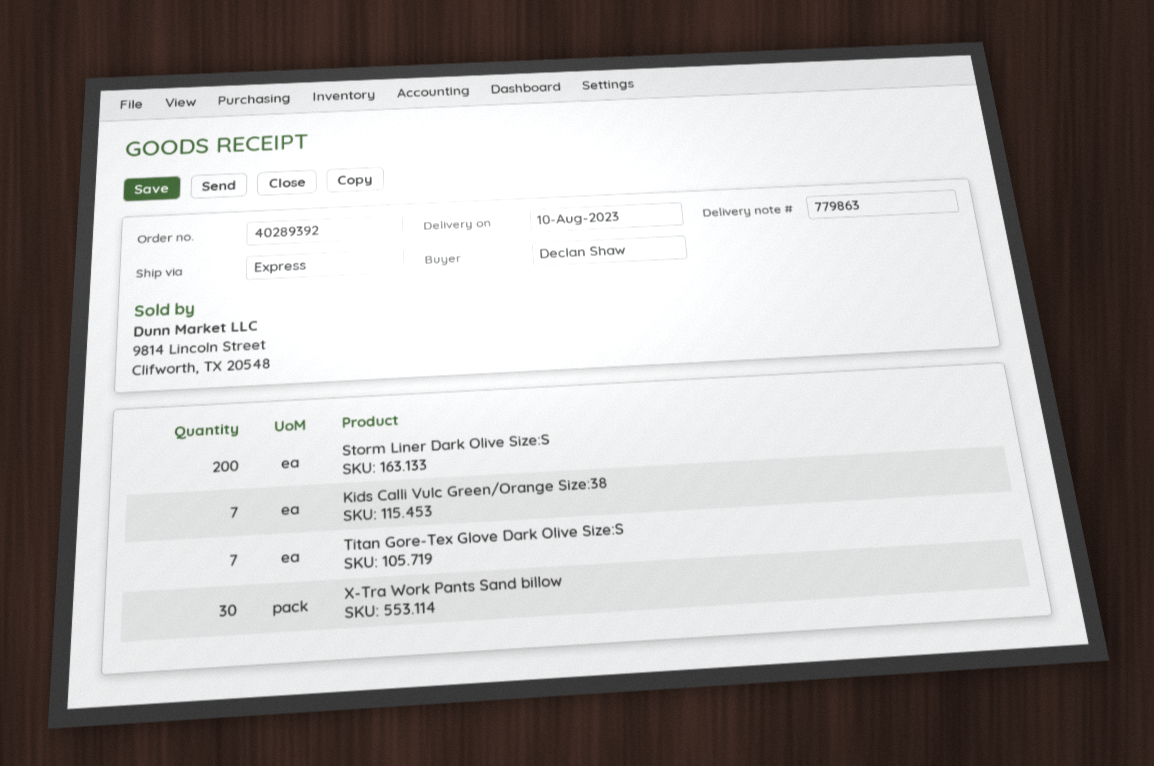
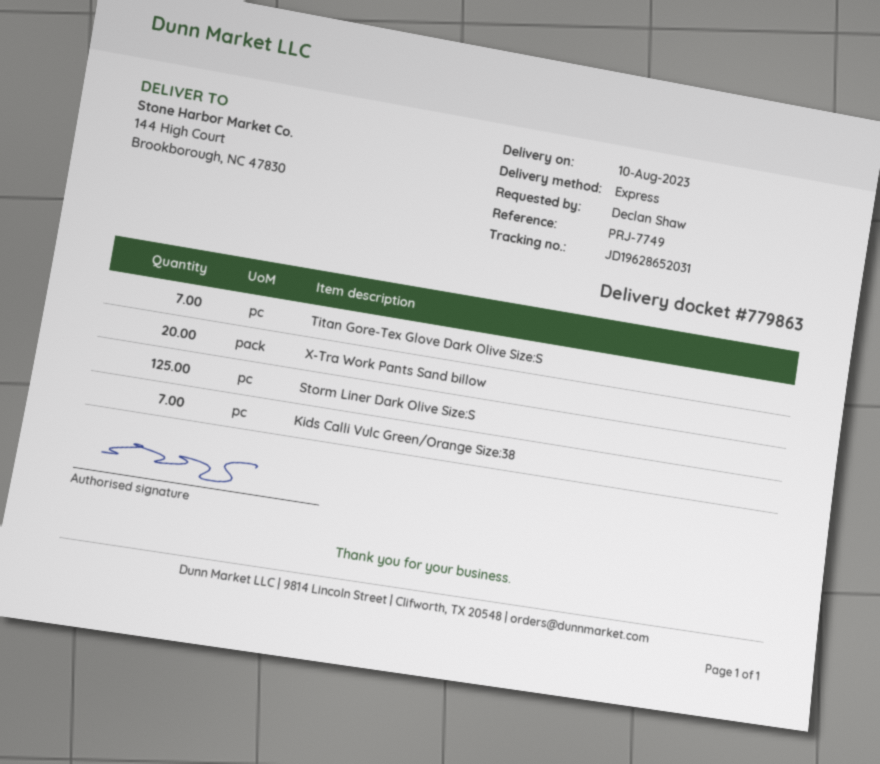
Storm Liner Dark Olive Size:S: 200 -> 125
X-Tra Work Pants Sand billow: 30 -> 20

